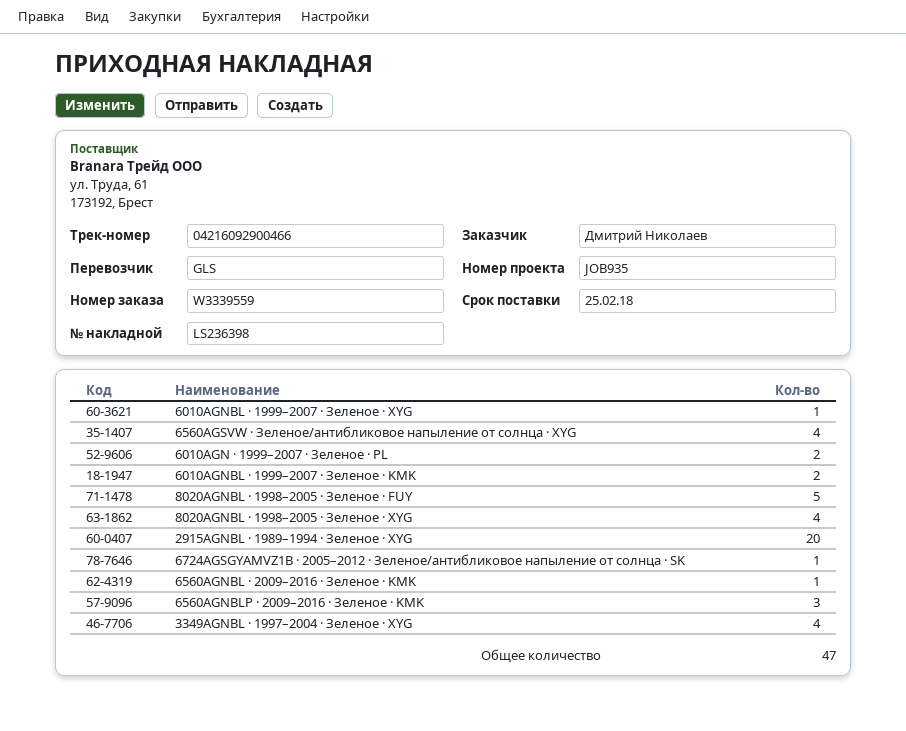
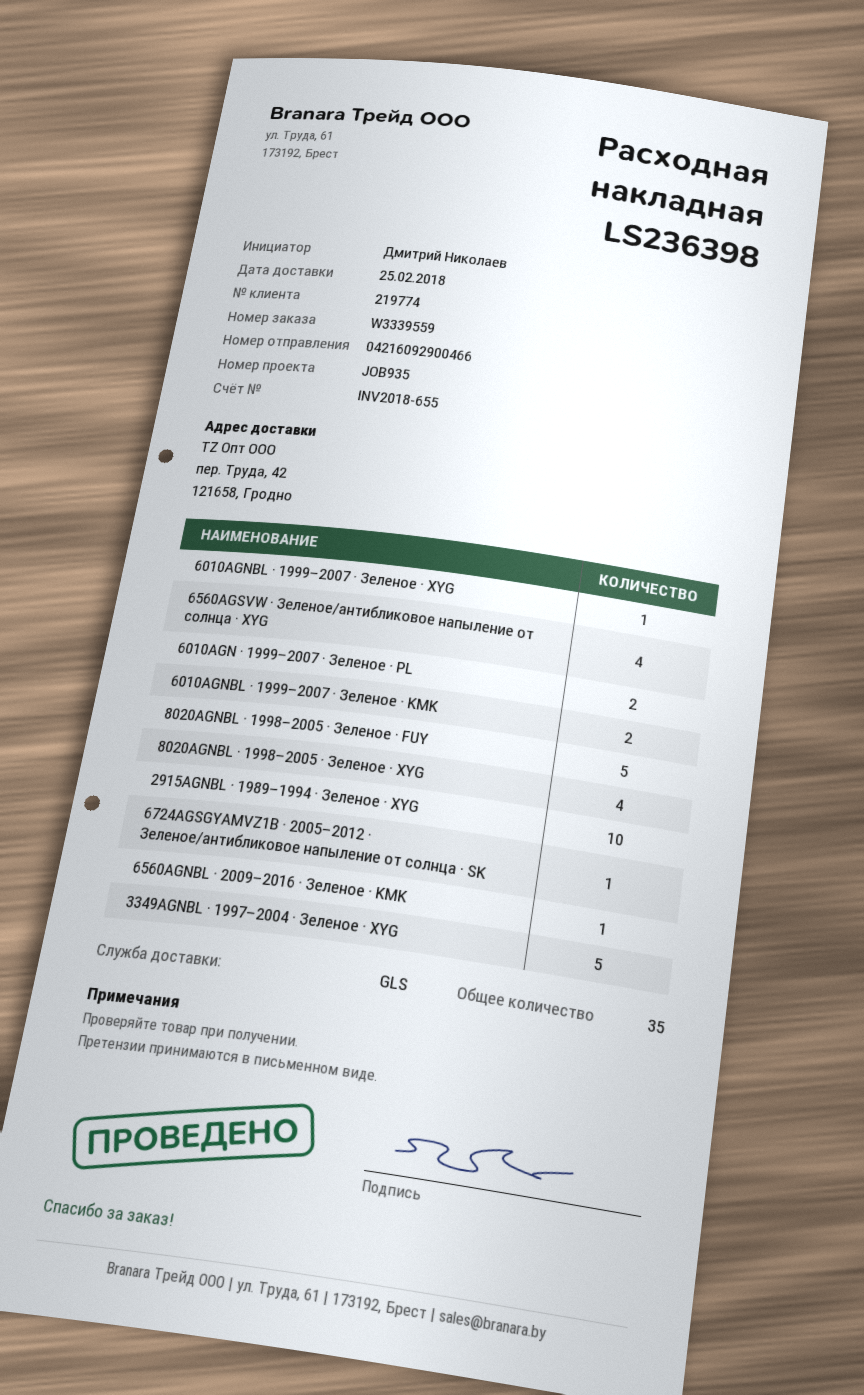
2915AGNBL · 1989–1994 · Зеленое · XYG: 20 -> 10
6560AGNBLP · 2009–2016 · Зеленое · KMK: 3 -> none
3349AGNBL · 1997–2004 · Зеленое · XYG: 4 -> 5
total quantity: 47 -> 35

